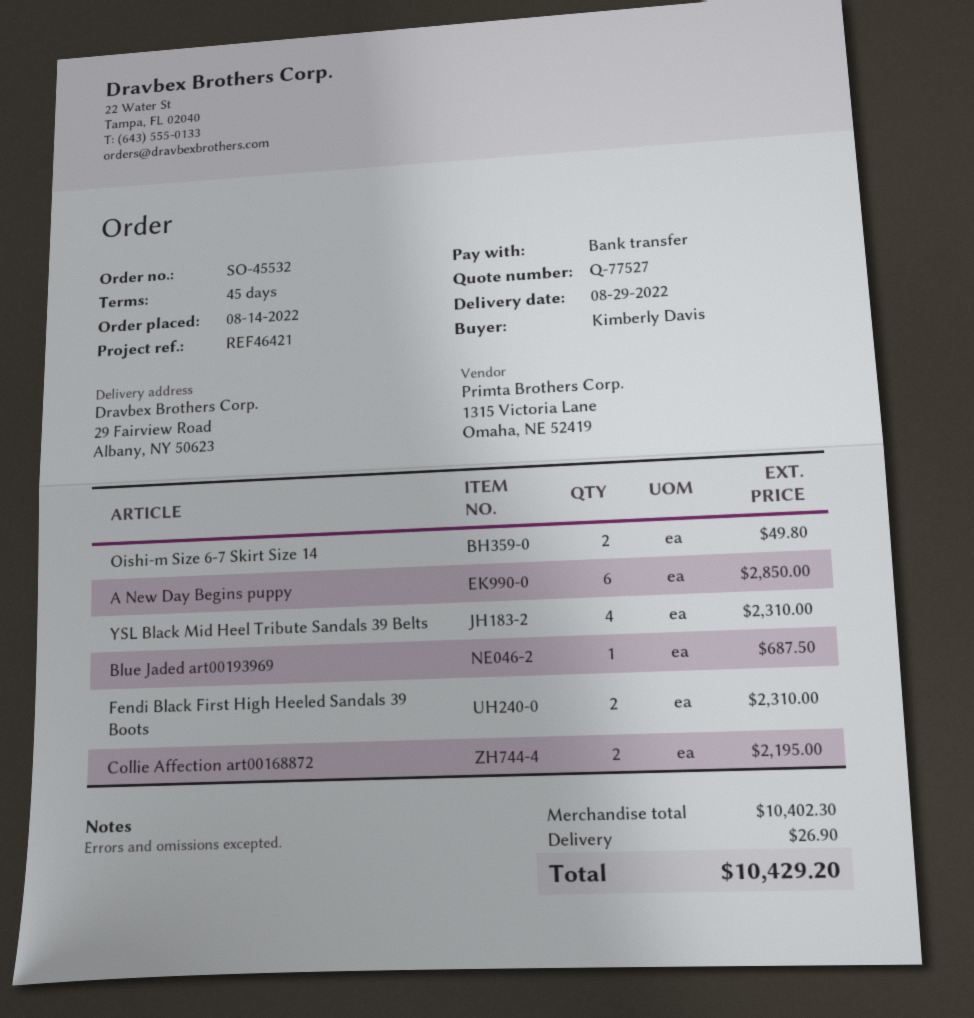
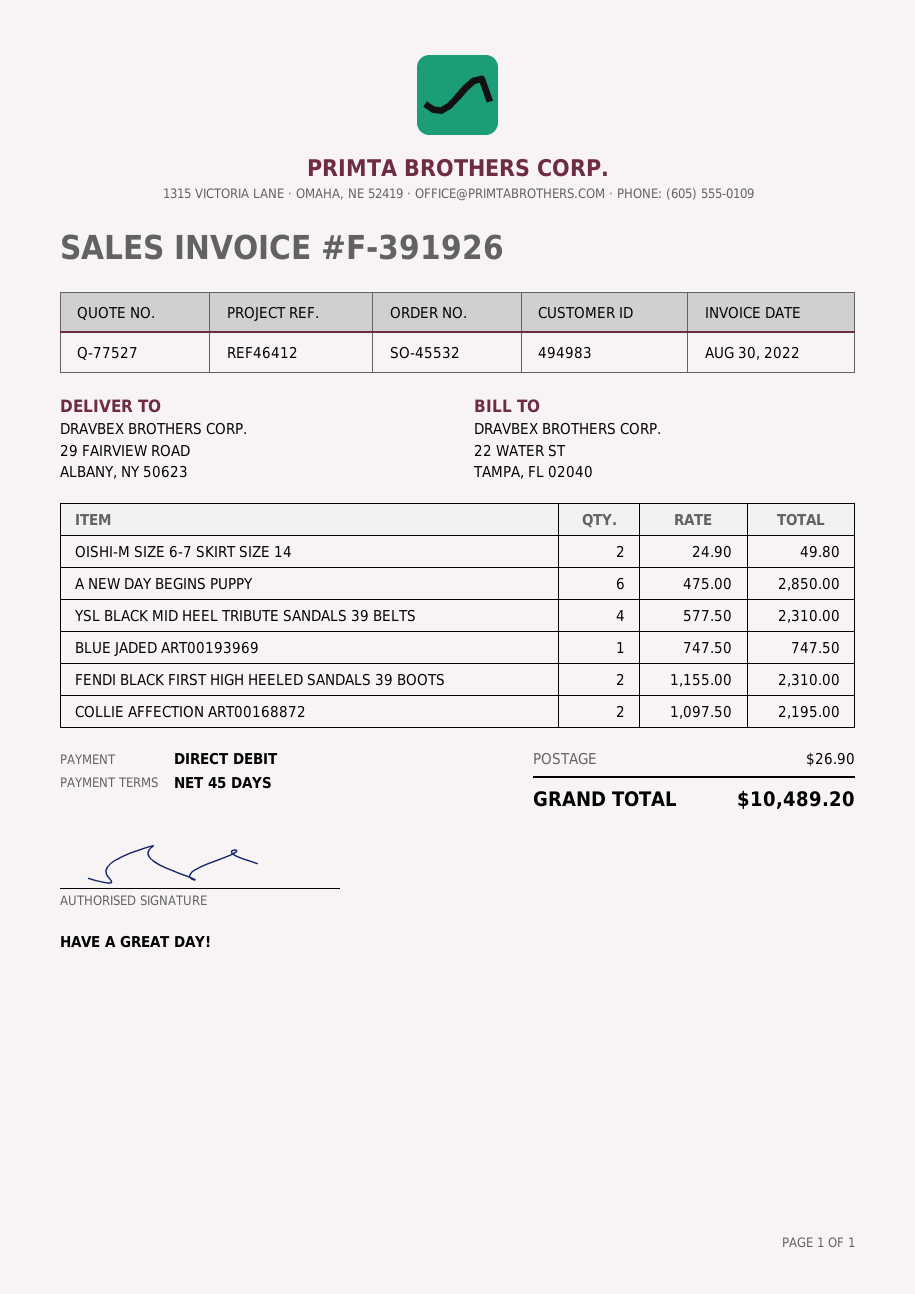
reference: REF46421 -> REF46412
payment method: bank transfer -> direct debit
Blue Jaded art00193969: 1 for 687.50 -> 1 for 747.50
total: 10429.20 -> 10489.20

